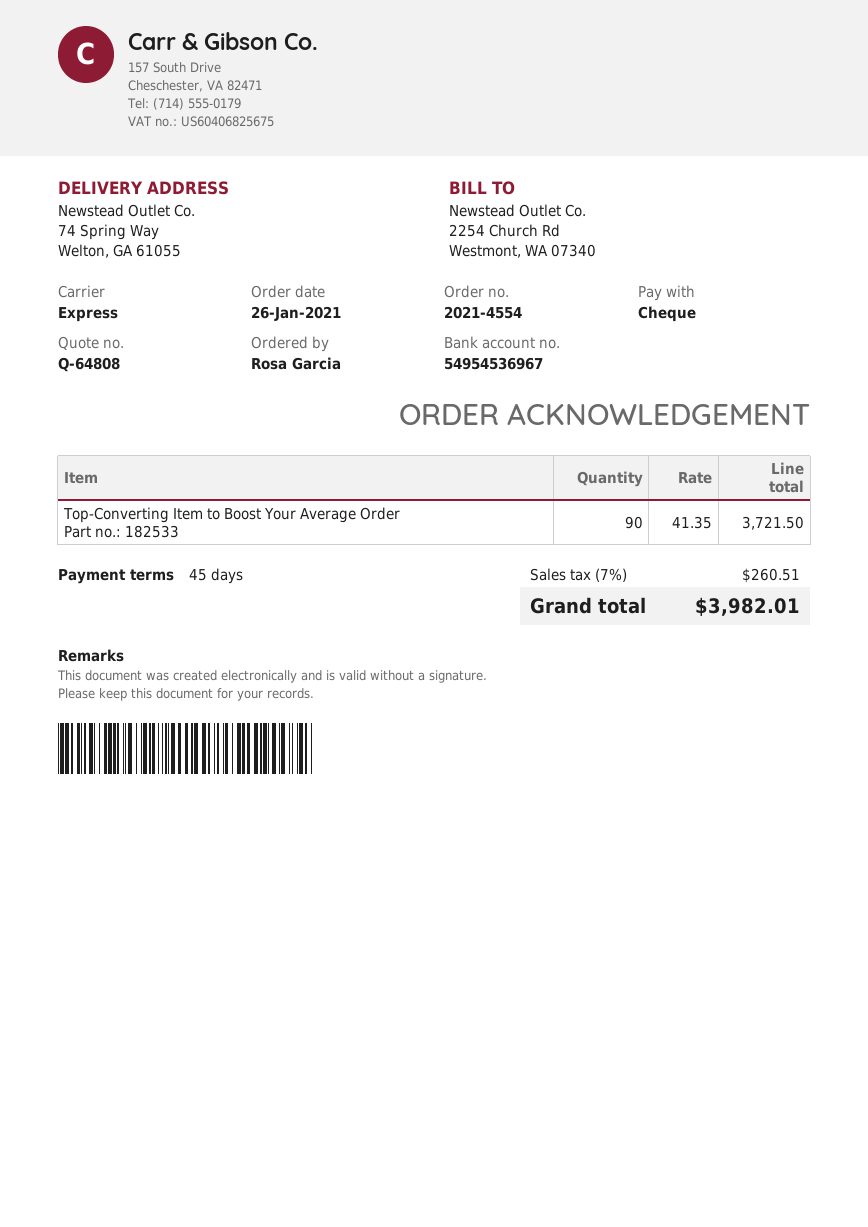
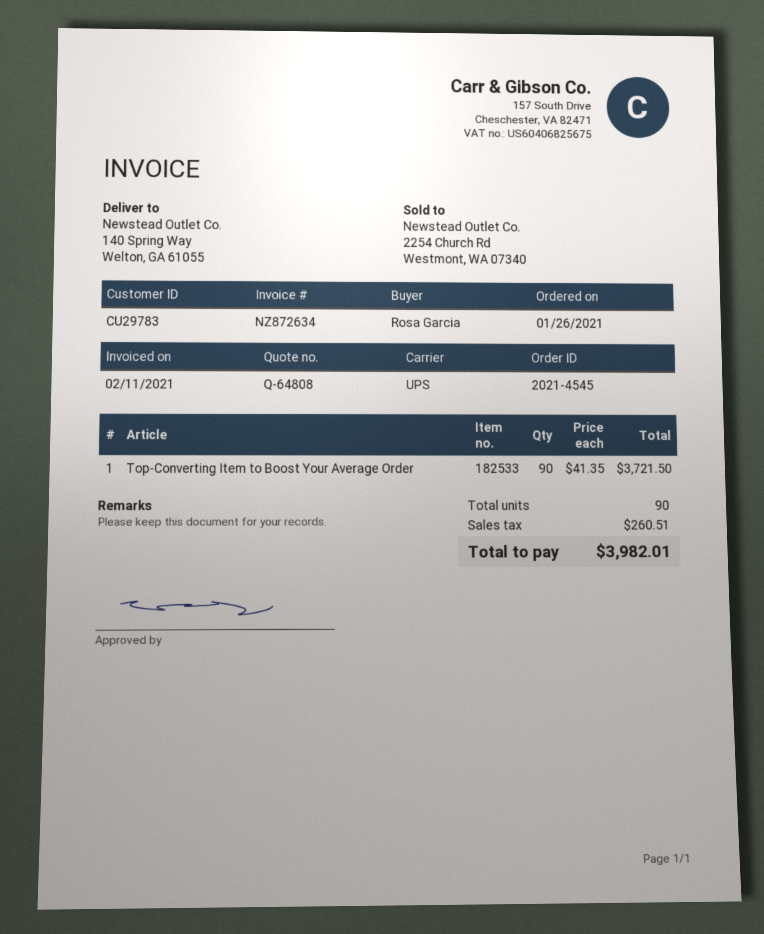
order number: 2021-4554 -> 2021-4545
shipping method: express -> UPS
ship to: 74 Spring Way, Welton, GA 61055 -> 140 Spring Way, Welton, GA 61055

